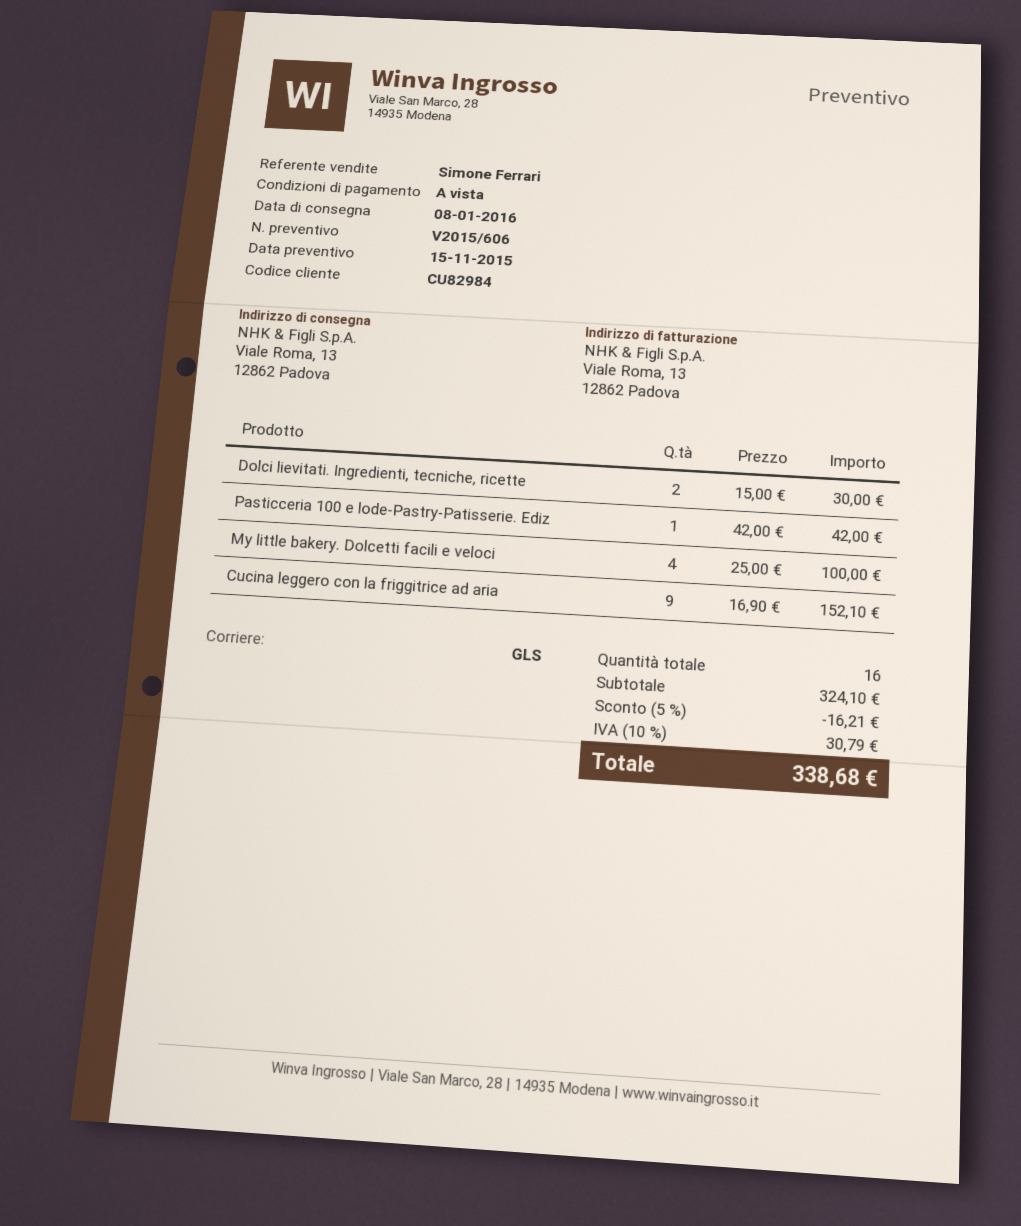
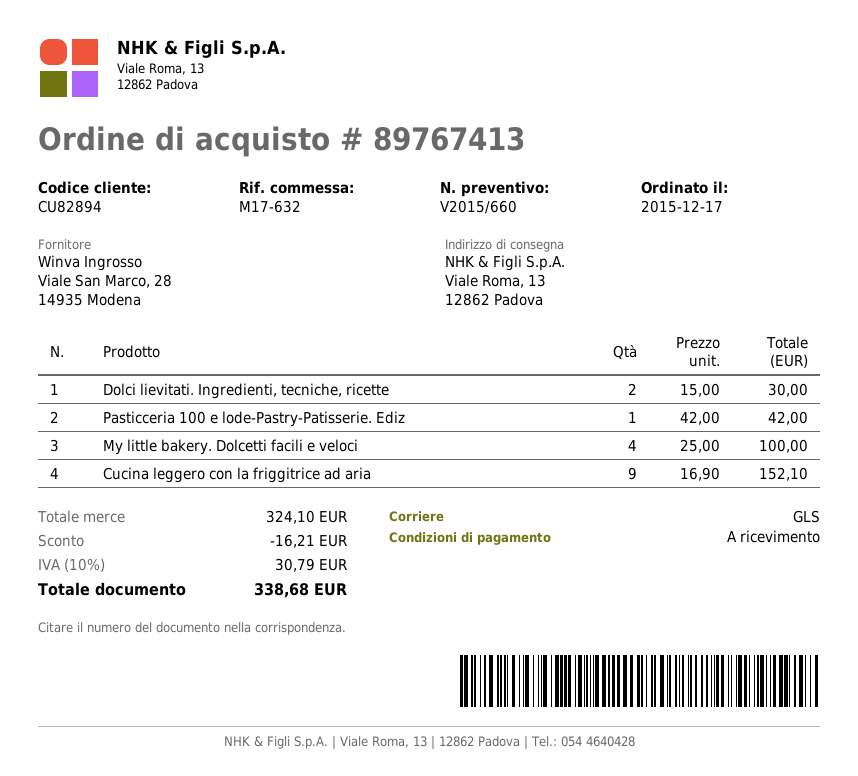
quote number: V2015/606 -> V2015/660
customer number: CU82984 -> CU82894

